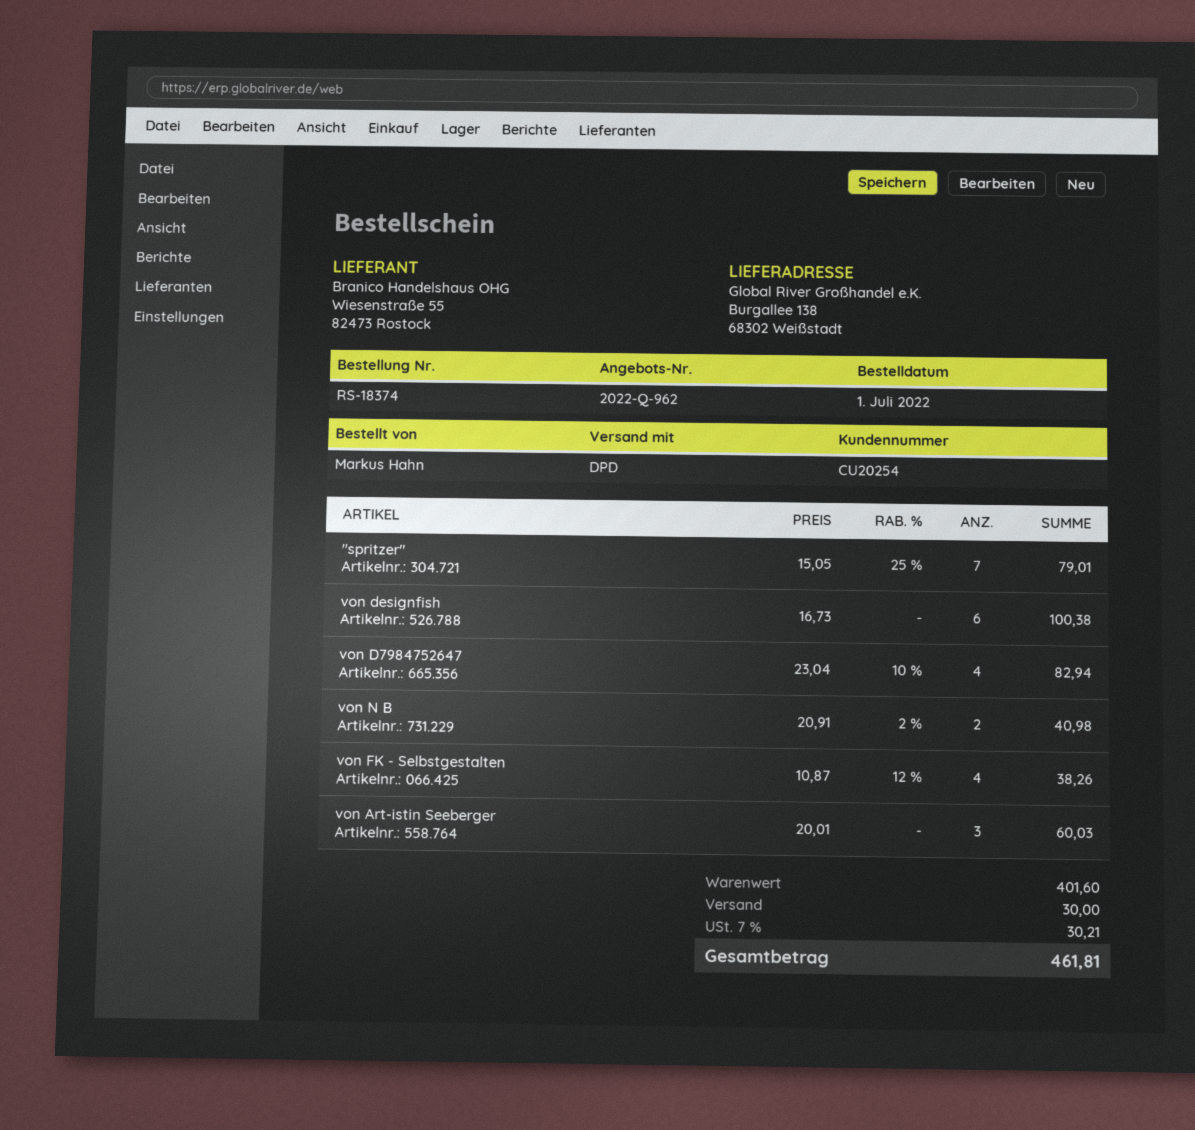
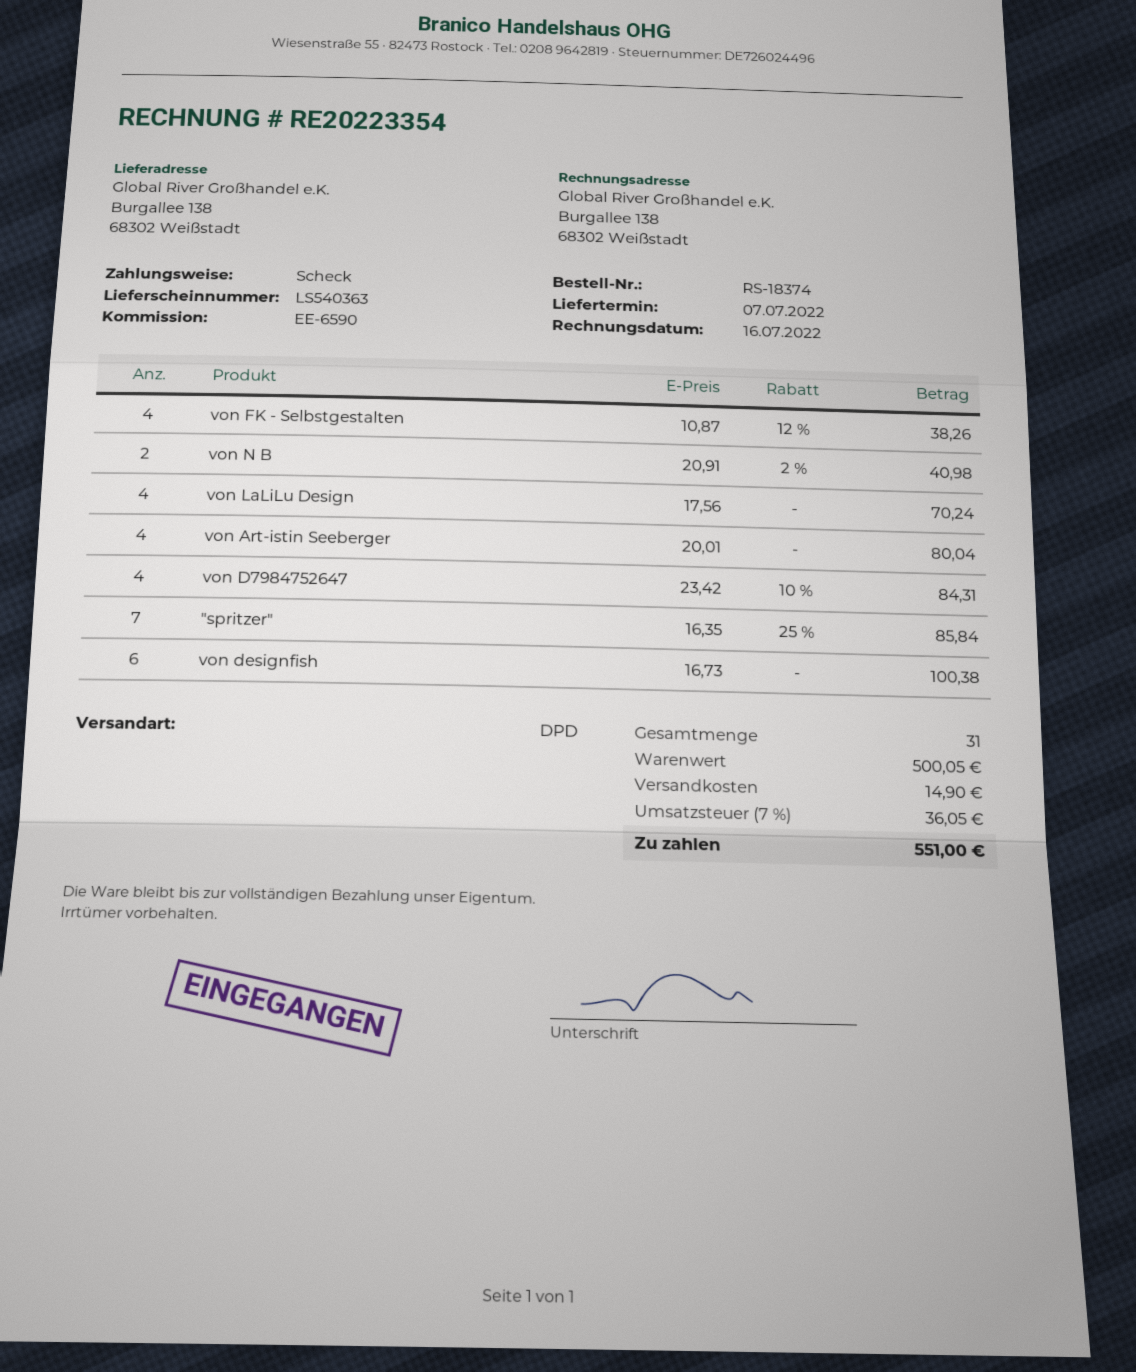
"spritzer": 7 x 15.05 - 25% = 79.01 -> 7 x 16.35 - 25% = 85.84
von D7984752647: 4 x 23.04 - 10% = 82.94 -> 4 x 23.42 - 10% = 84.31
von Art-istin Seeberger: 3 x 20.01 = 60.03 -> 4 x 20.01 = 80.04
von LaLiLu Design: none -> 4 x 17.56 = 70.24
subtotal: 401.60 -> 500.05
shipping: 30.00 -> 14.90
tax: 7% = 30.21 -> 7% = 36.05
total: 461.81 -> 551.00

